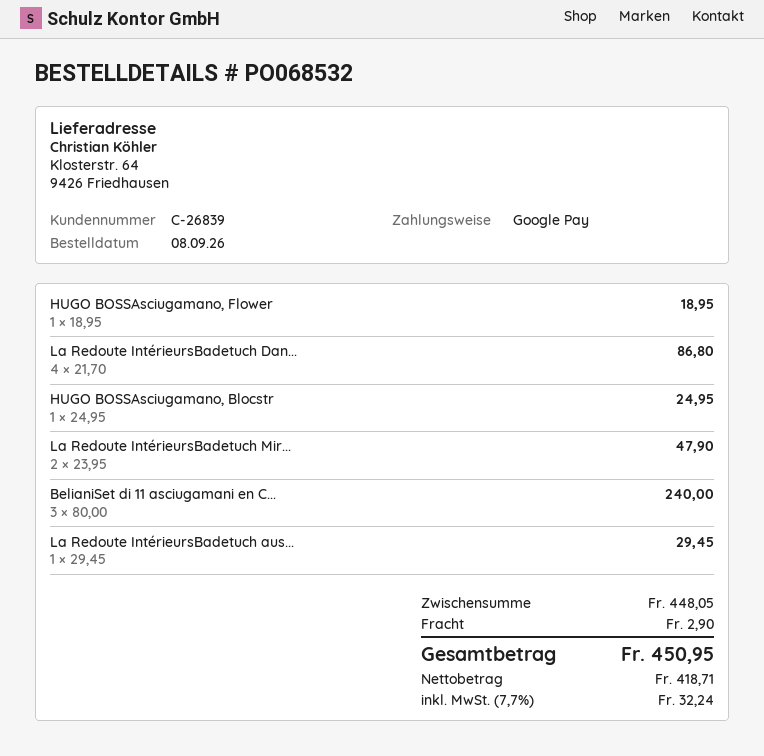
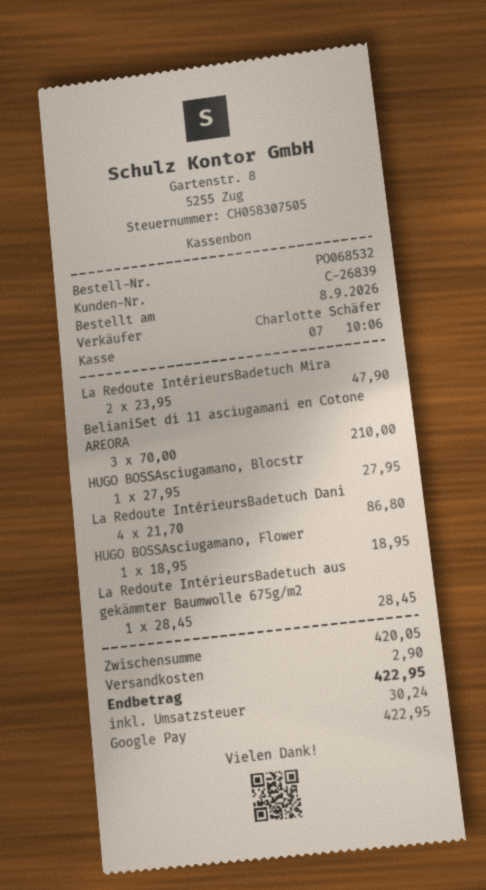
HUGO BOSSAsciugamano, Blocstr: 1 x 24.95 = 24.95 -> 1 x 27.95 = 27.95
BelianiSet di 11 asciugamani en C...: 3 x 80.00 = 240.00 -> 3 x 70.00 = 210.00
La Redoute IntérieursBadetuch aus...: 1 x 29.45 = 29.45 -> 1 x 28.45 = 28.45
subtotal: 448.05 -> 420.05
tax: 32.24 -> 30.24
total: 450.95 -> 422.95

